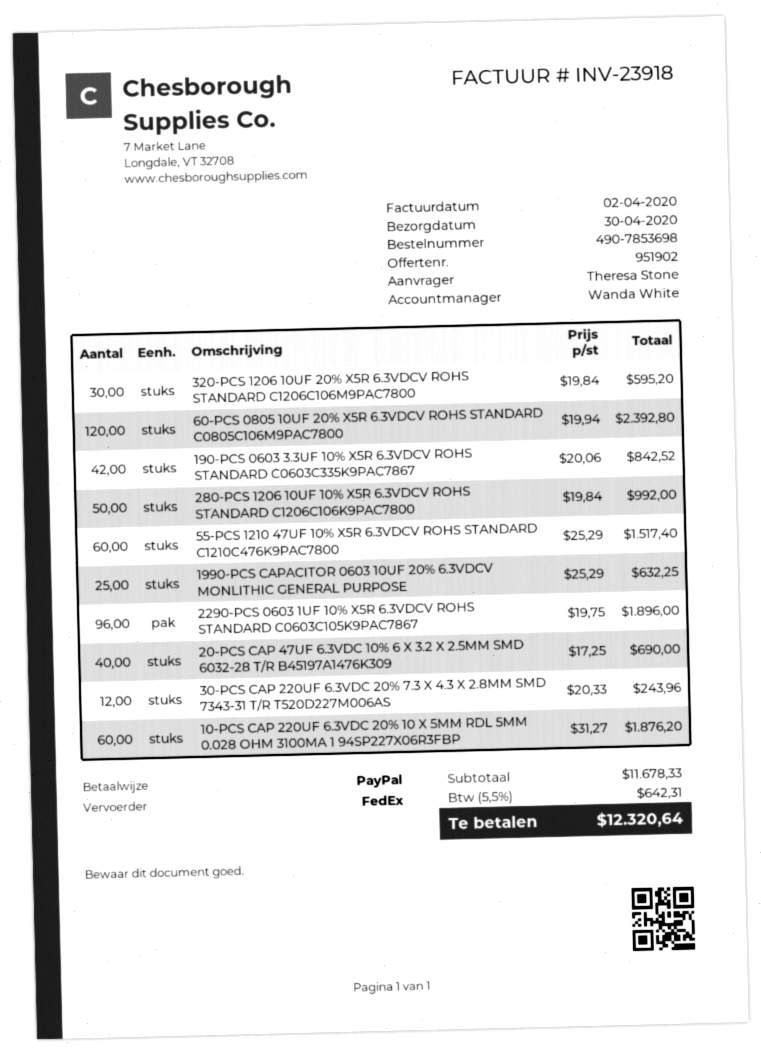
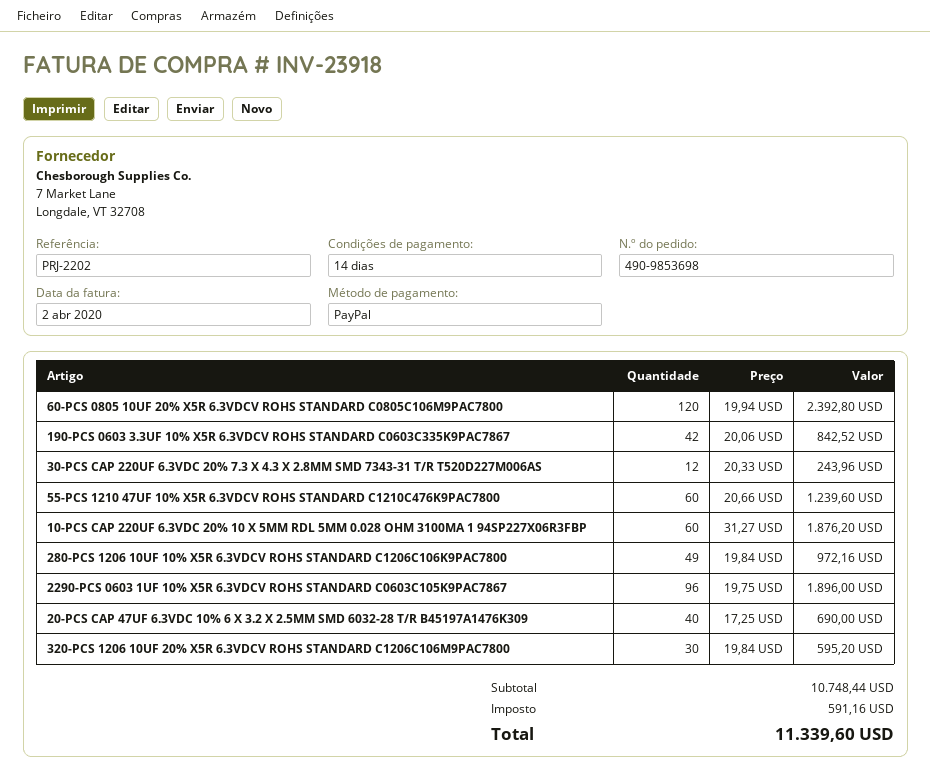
order number: 490-7853698 -> 490-9853698
280-PCS 1206 10UF 10% X5R 6.3VDCV ROHS STANDARD C1206C106K9PAC7800: 50 x 19.84 = 992.00 -> 49 x 19.84 = 972.16
55-PCS 1210 47UF 10% X5R 6.3VDCV ROHS STANDARD C1210C476K9PAC7800: 60 x 25.29 = 1517.40 -> 60 x 20.66 = 1239.60
1990-PCS CAPACITOR 0603 10UF 20% 6.3VDCV MONLITHIC GENERAL PURPOSE: 25 x 25.29 = 632.25 -> none
subtotal: 11678.33 -> 10748.44
tax: 642.31 -> 591.16
total: 12320.64 -> 11339.60

